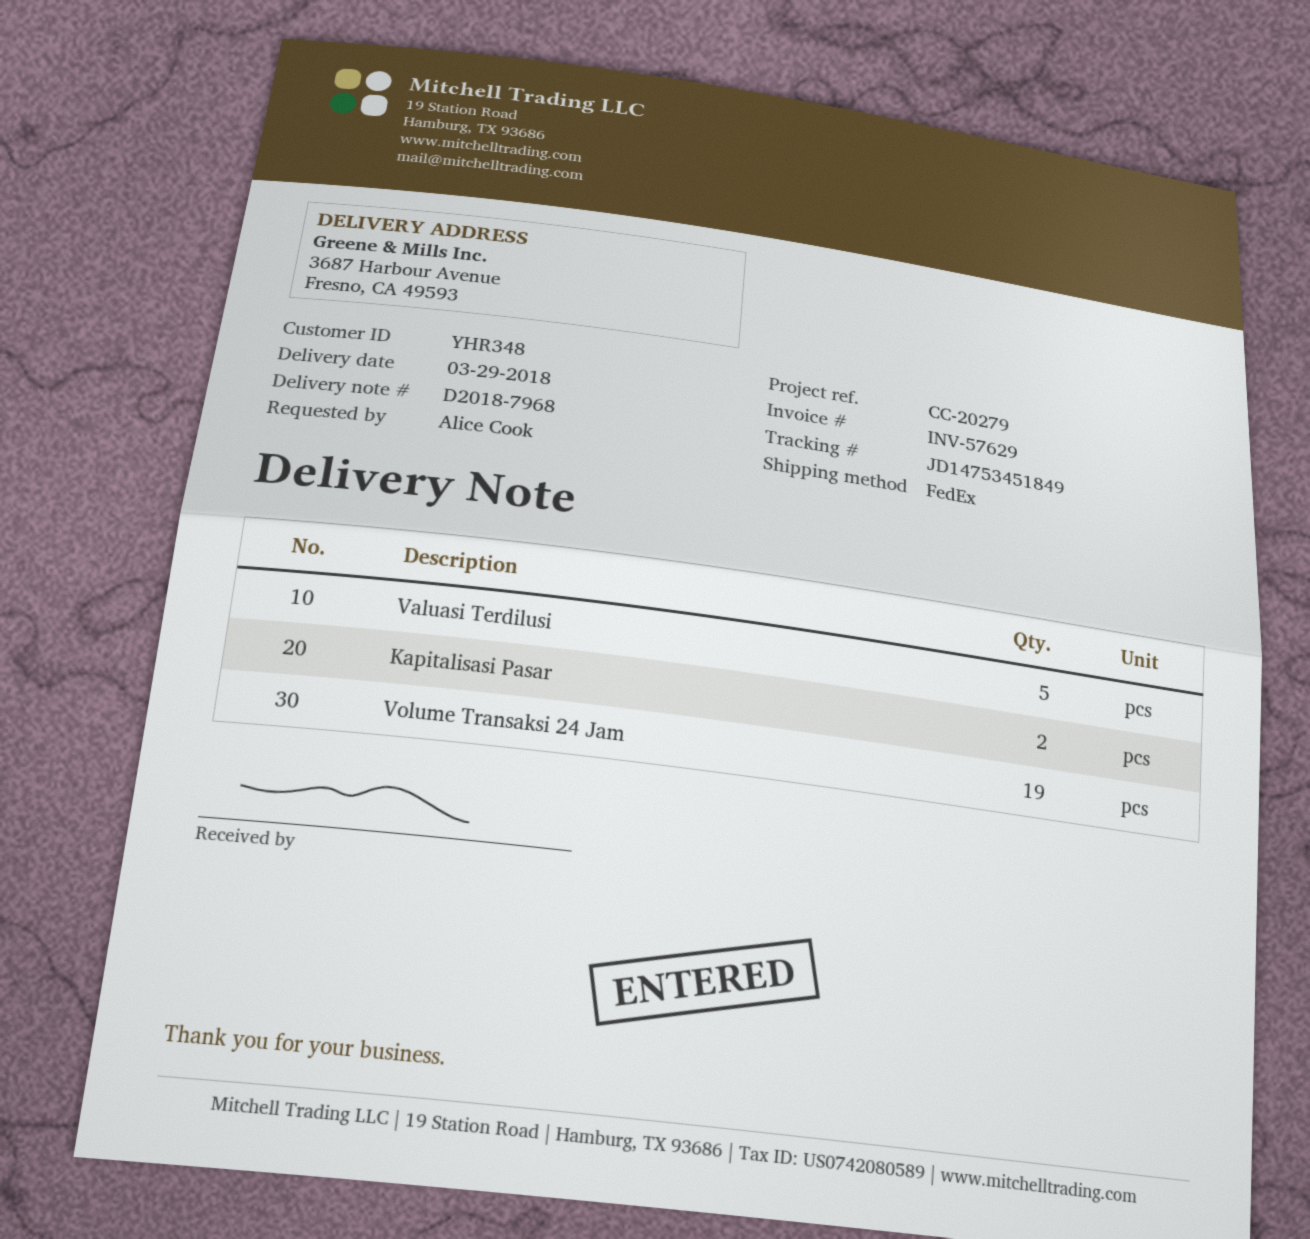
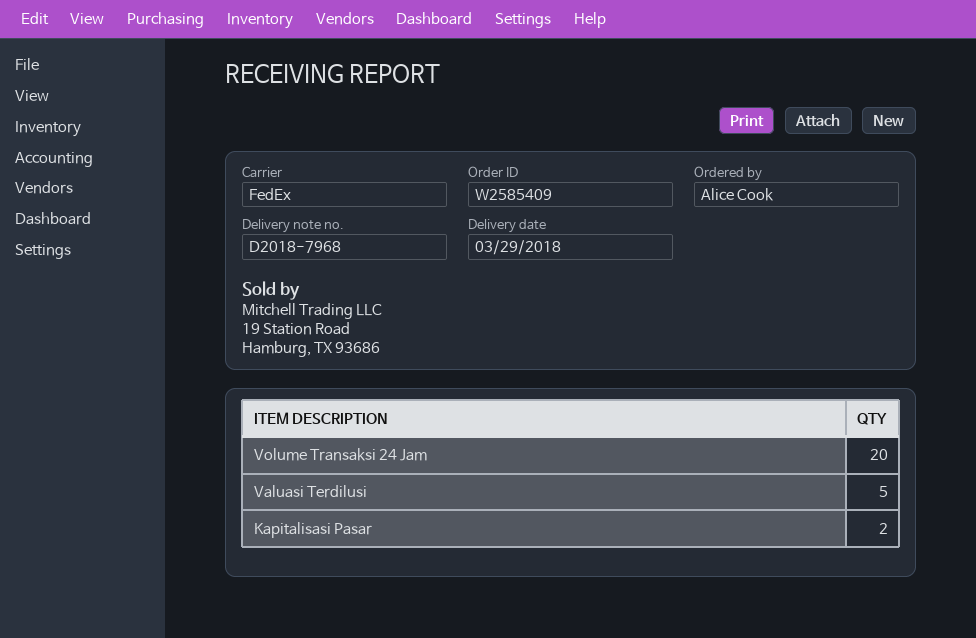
Volume Transaksi 24 Jam: 19 -> 20

